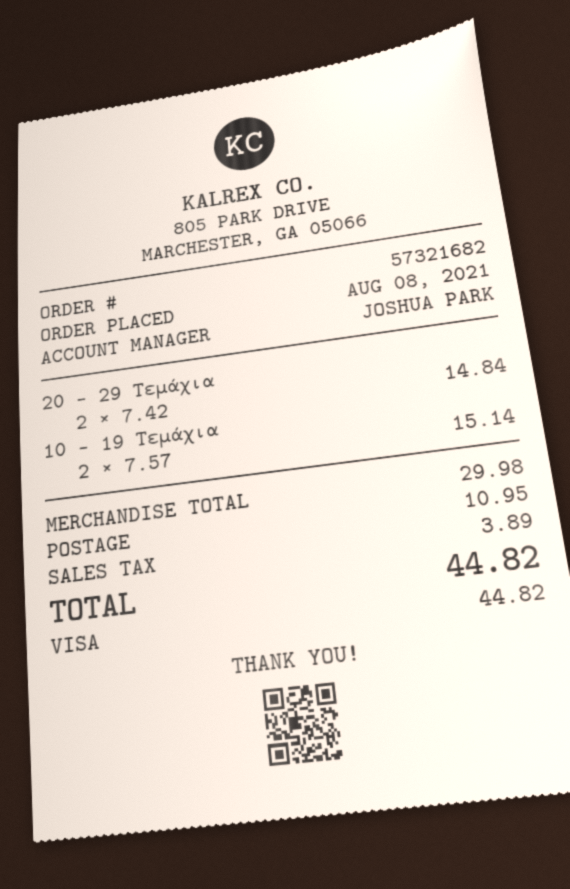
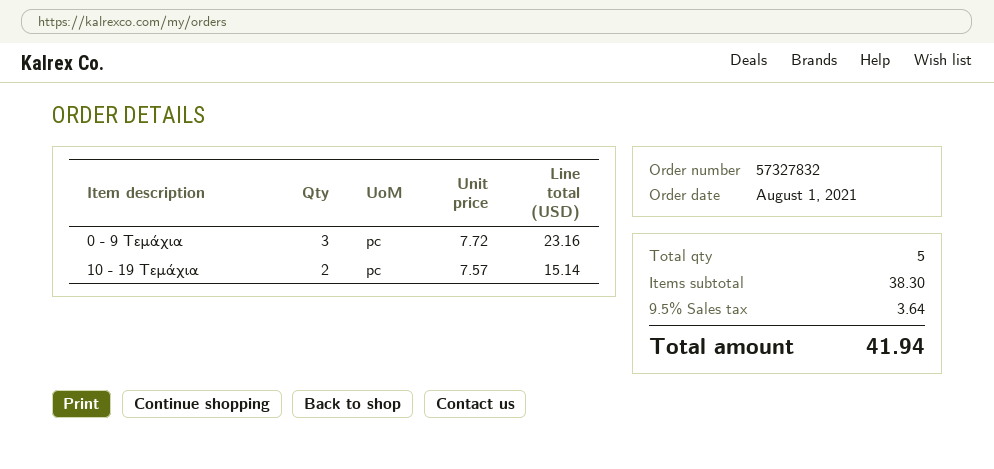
order number: 57321682 -> 57327832
order date: 2021-08-08 -> 2021-08-01
20 - 29 Τεμάχια: 2 x 7.42 = 14.84 -> none
0 - 9 Τεμάχια: none -> 3 x 7.72 = 23.16
subtotal: 29.98 -> 38.30
shipping: 10.95 -> none
tax: 3.89 -> 3.64
total: 44.82 -> 41.94

